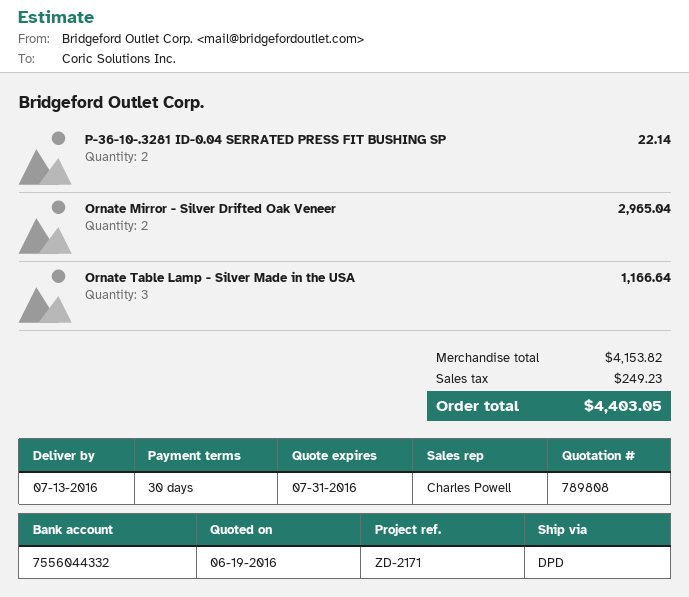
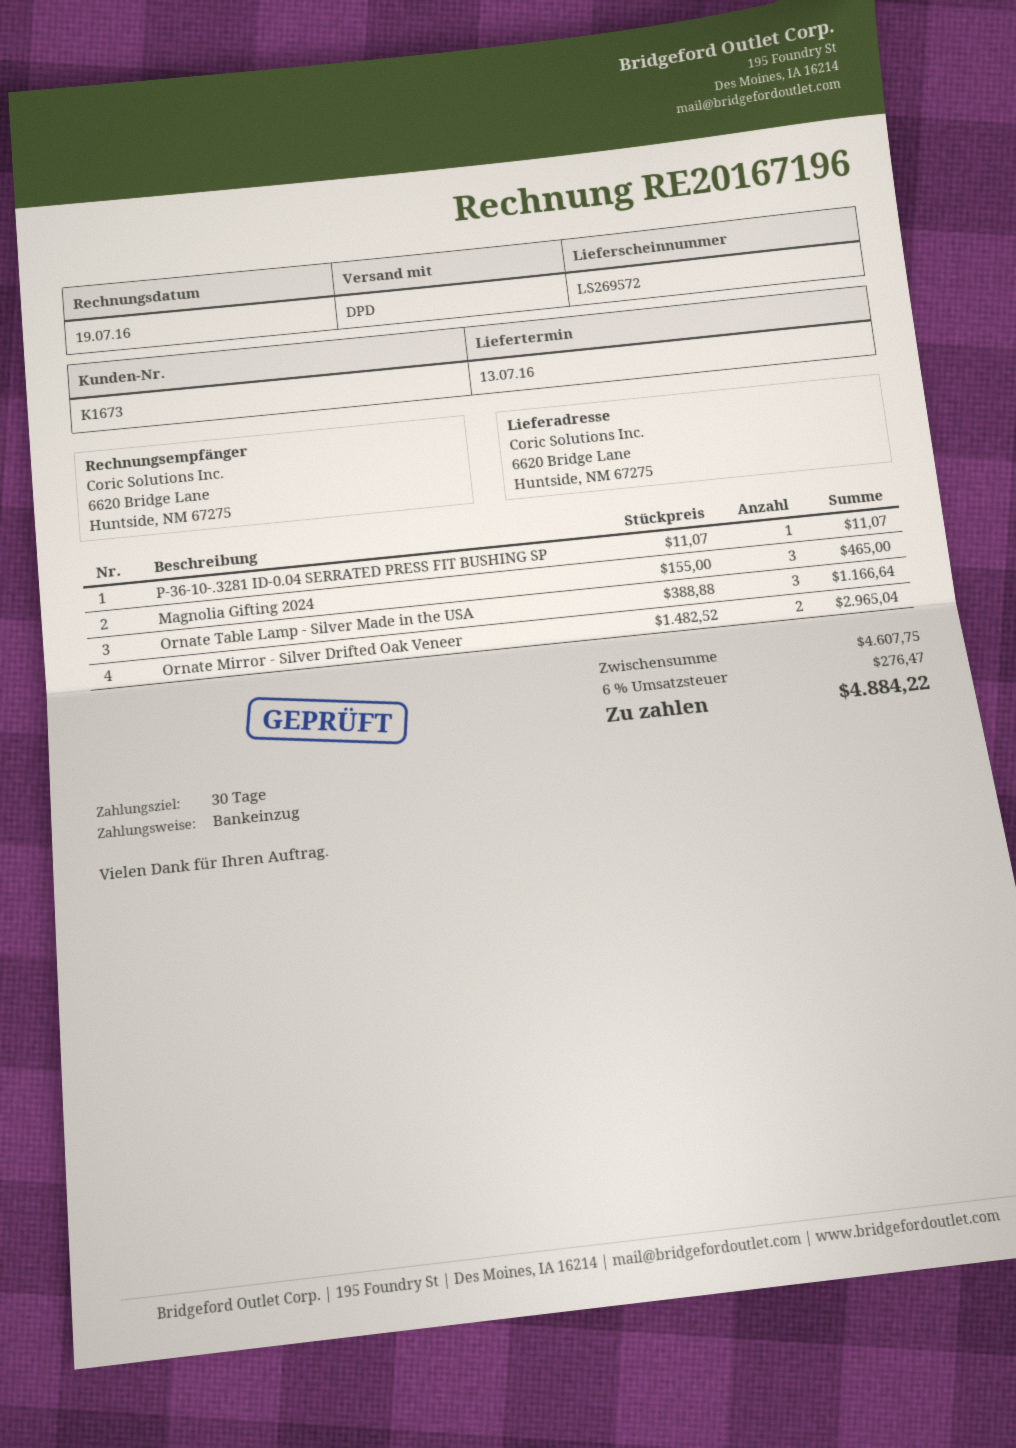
P-36-10-.3281 ID-0.04 SERRATED PRESS FIT BUSHING SP: 2 for 22.14 -> 1 for 11.07
Magnolia Gifting 2024: none -> 3 for 465.00
subtotal: 4153.82 -> 4607.75
tax: 249.23 -> 276.47
total: 4403.05 -> 4884.22

